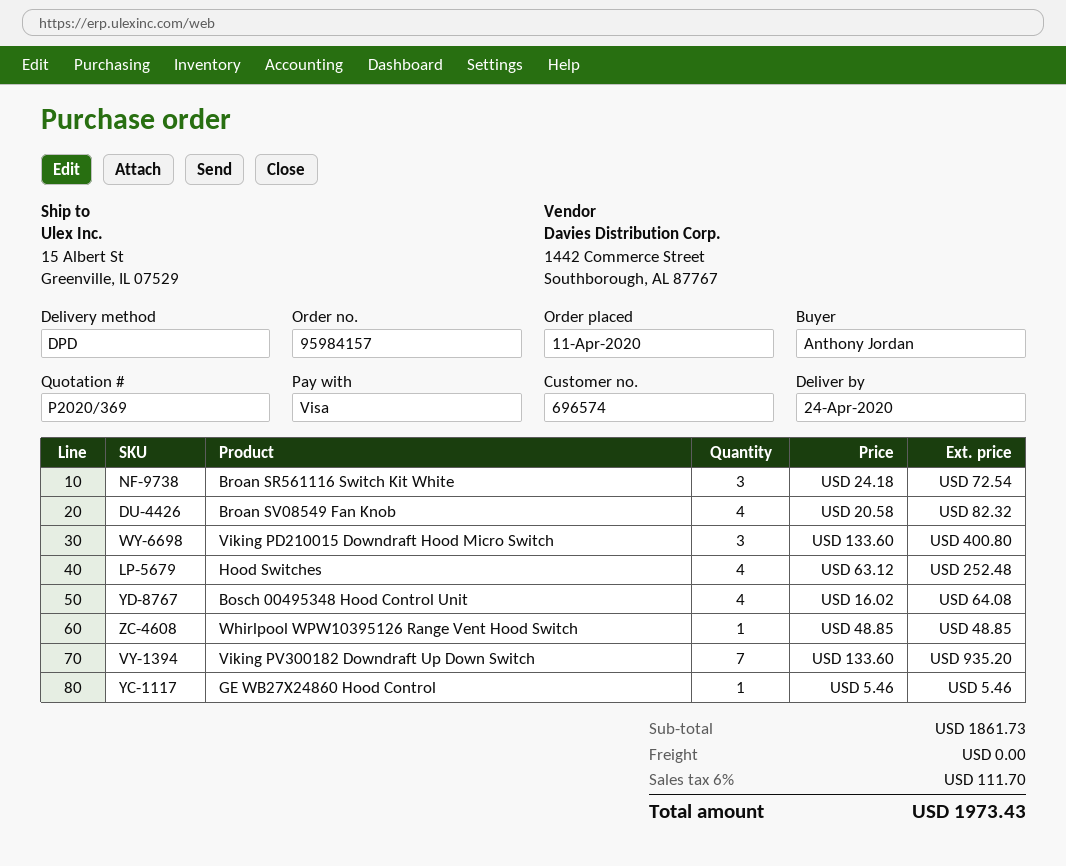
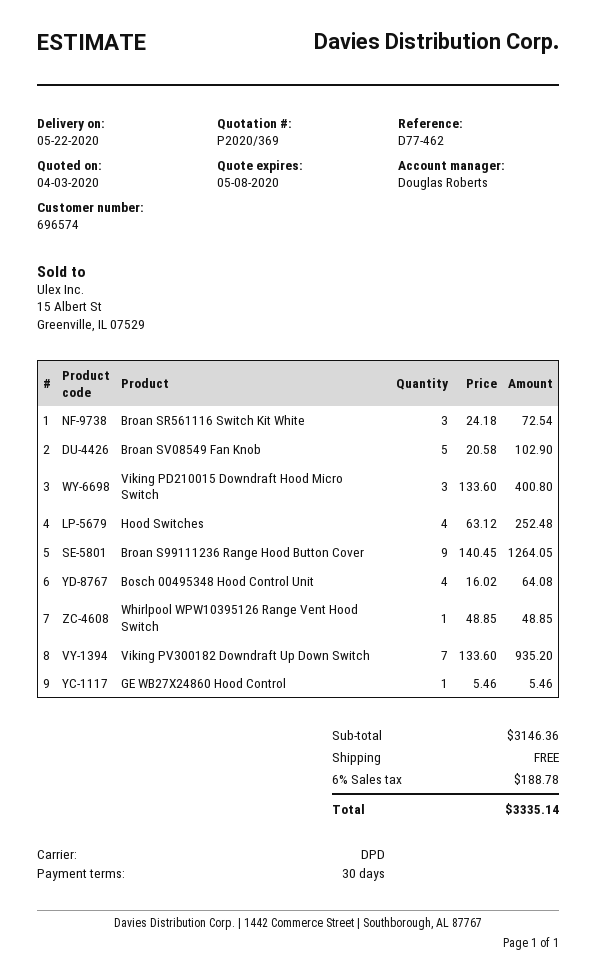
delivery date: 2020-04-24 -> 2020-05-22
Broan SV08549 Fan Knob: 4 x 20.58 = 82.32 -> 5 x 20.58 = 102.90
Broan S99111236 Range Hood Button Cover: none -> 9 x 140.45 = 1264.05
subtotal: 1861.73 -> 3146.36
tax: 6% = 111.70 -> 6% = 188.78
total: 1973.43 -> 3335.14

